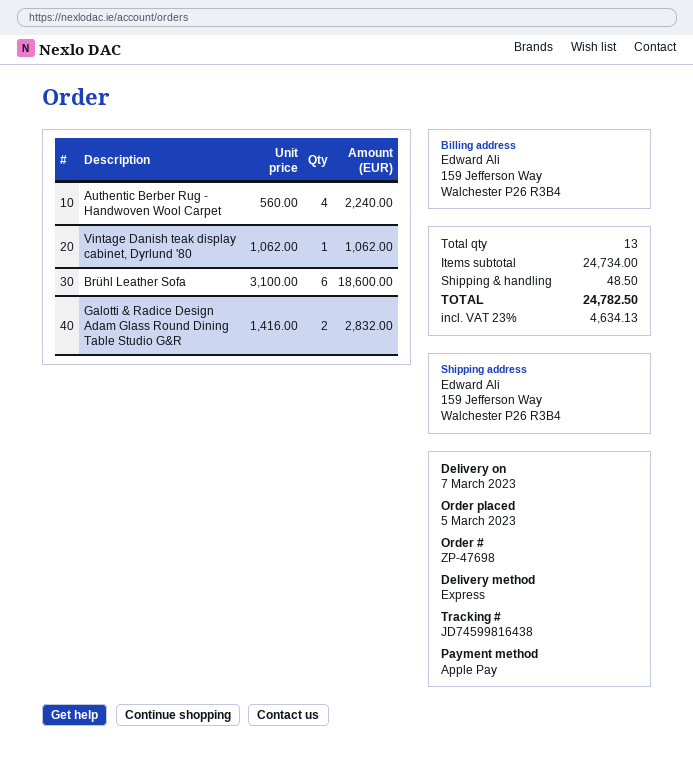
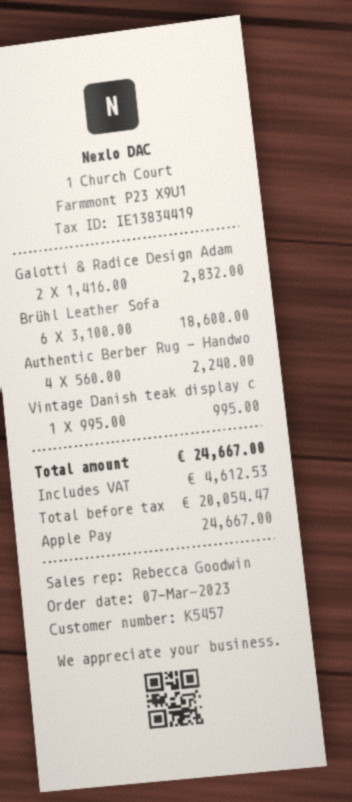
order date: 2023-03-05 -> 2023-03-07
Vintage Danish teak display cabinet, Dyrlund '80: 1 x 1062.00 = 1062.00 -> 1 x 995.00 = 995.00
shipping: 48.50 -> none
tax: 4634.13 -> 4612.53
total: 24782.50 -> 24667.00

